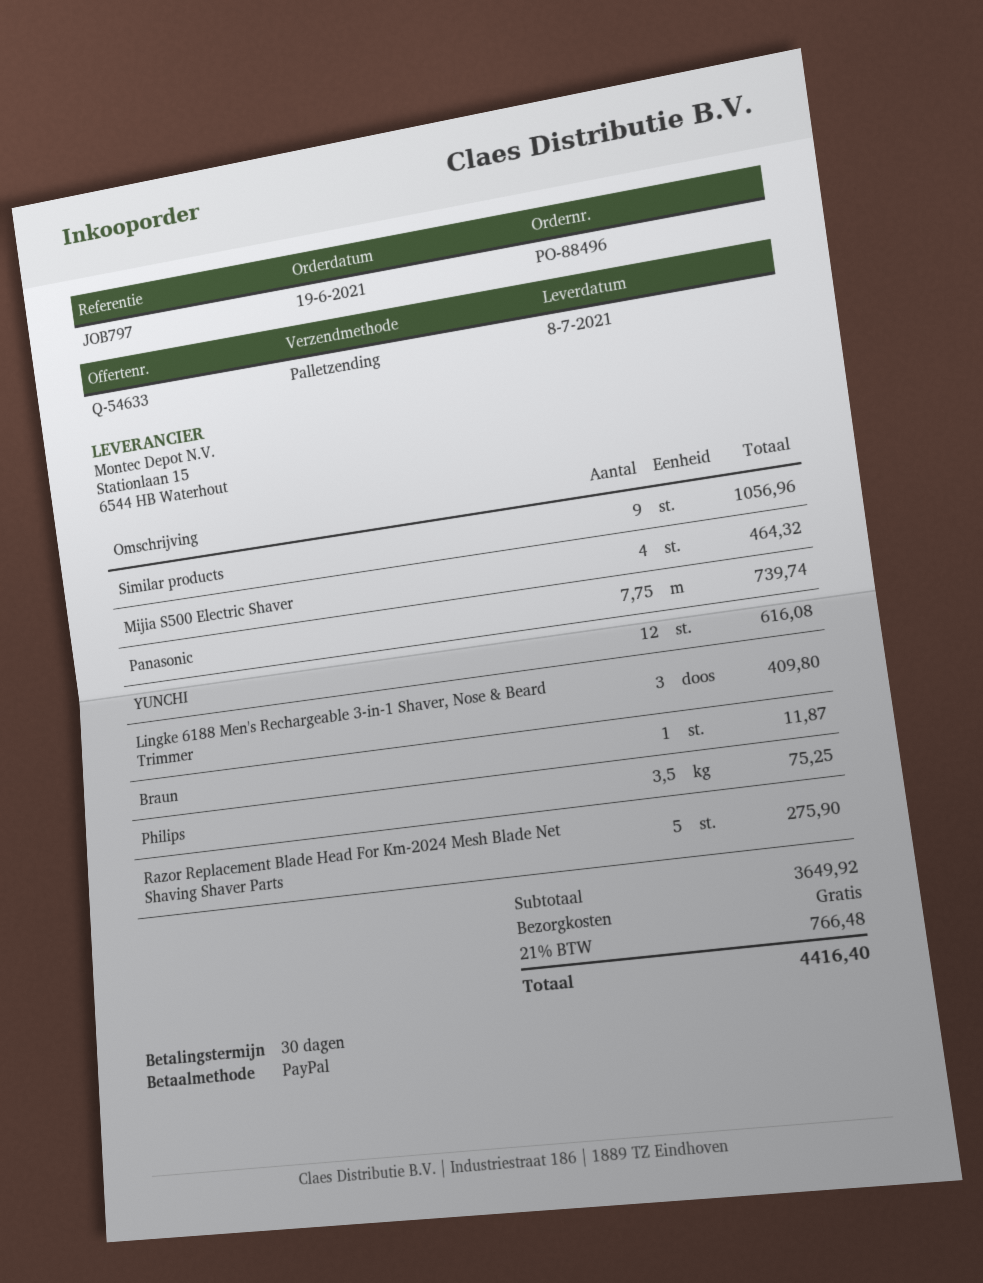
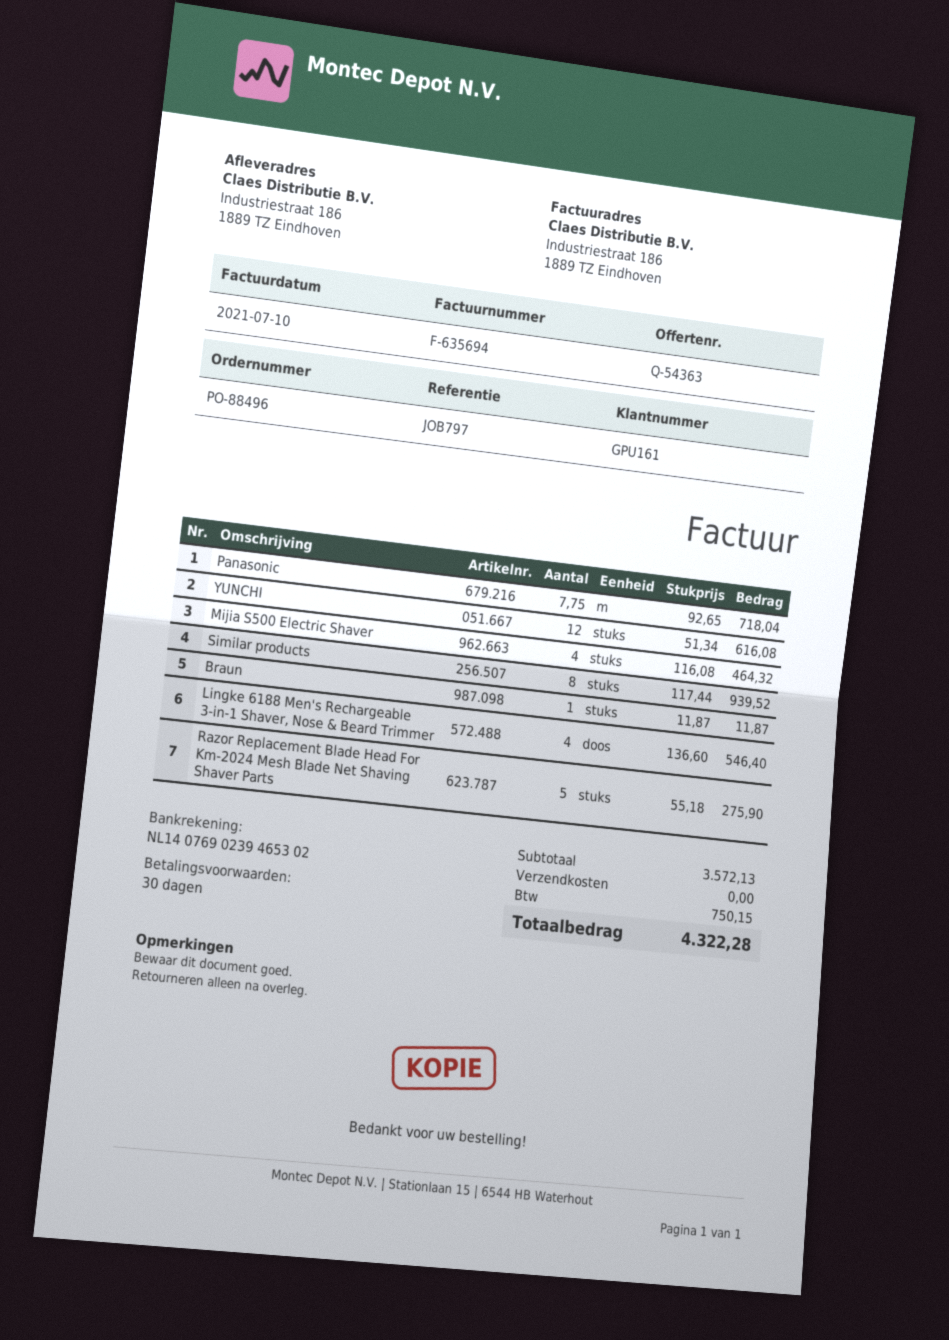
quote number: Q-54633 -> Q-54363
Similar products: 9 for 1056.96 -> 8 for 939.52
Panasonic: 7.75 for 739.74 -> 7.75 for 718.04
Lingke 6188 Men's Rechargeable 3-in-1 Shaver, Nose & Beard Trimmer: 3 for 409.80 -> 4 for 546.40
Philips: 3.5 for 75.25 -> none
subtotal: 3649.92 -> 3572.13
tax: 766.48 -> 750.15
total: 4416.40 -> 4322.28

